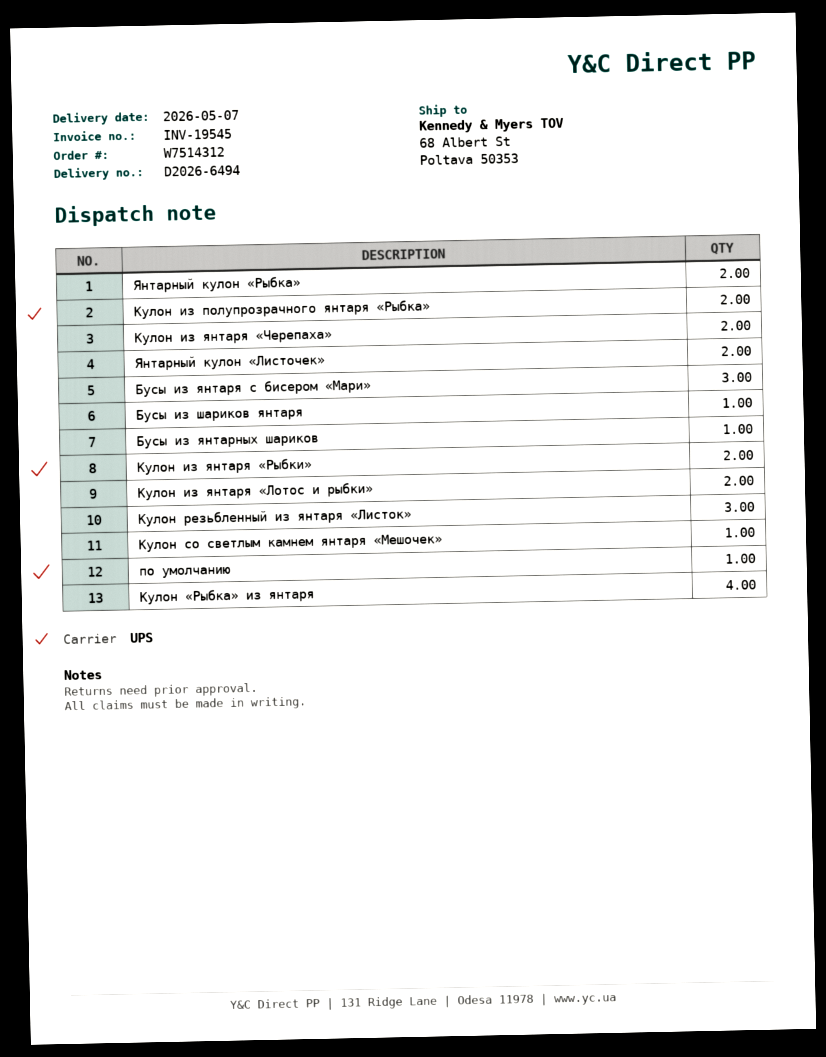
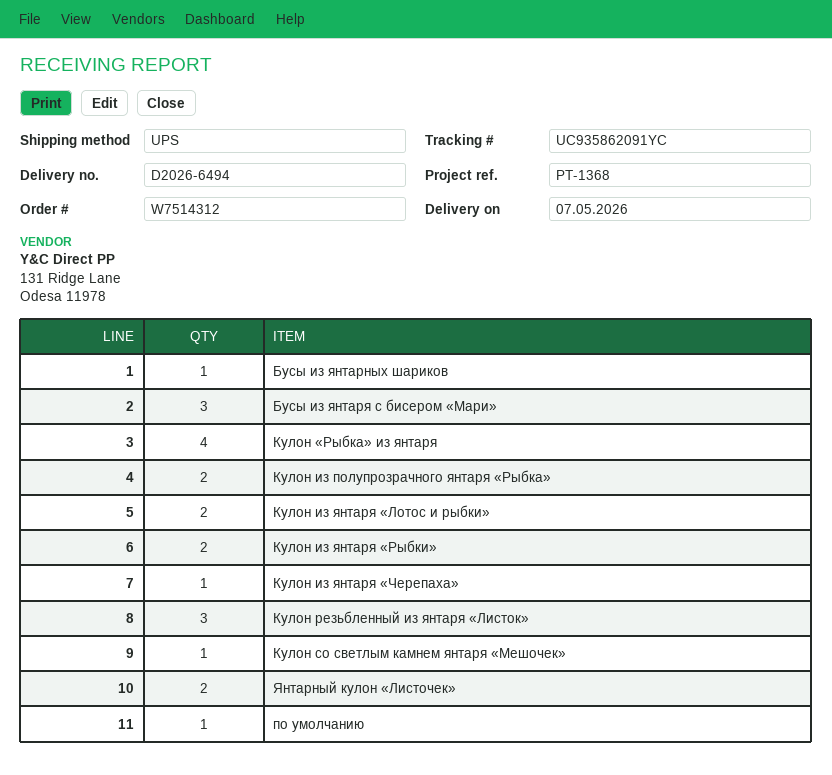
Янтарный кулон «Рыбка»: 2 -> none
Кулон из янтаря «Черепаха»: 2 -> 1
Бусы из шариков янтаря: 1 -> none

